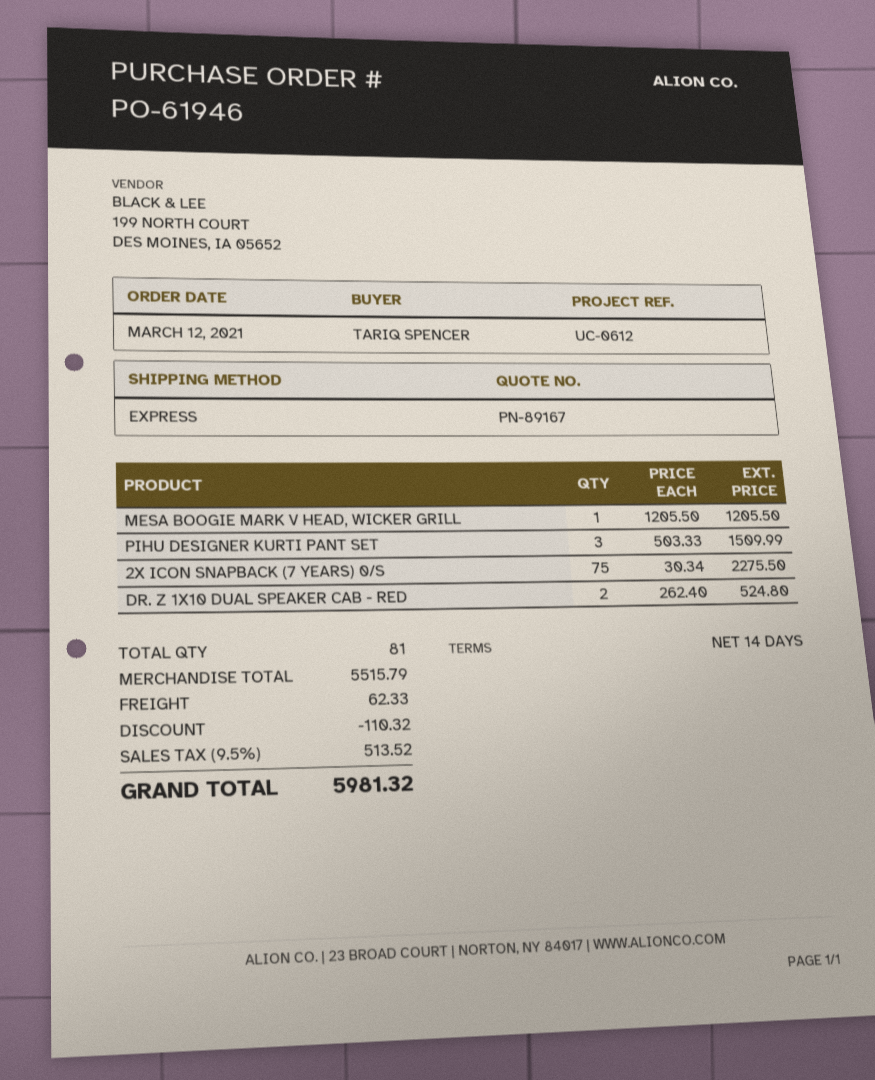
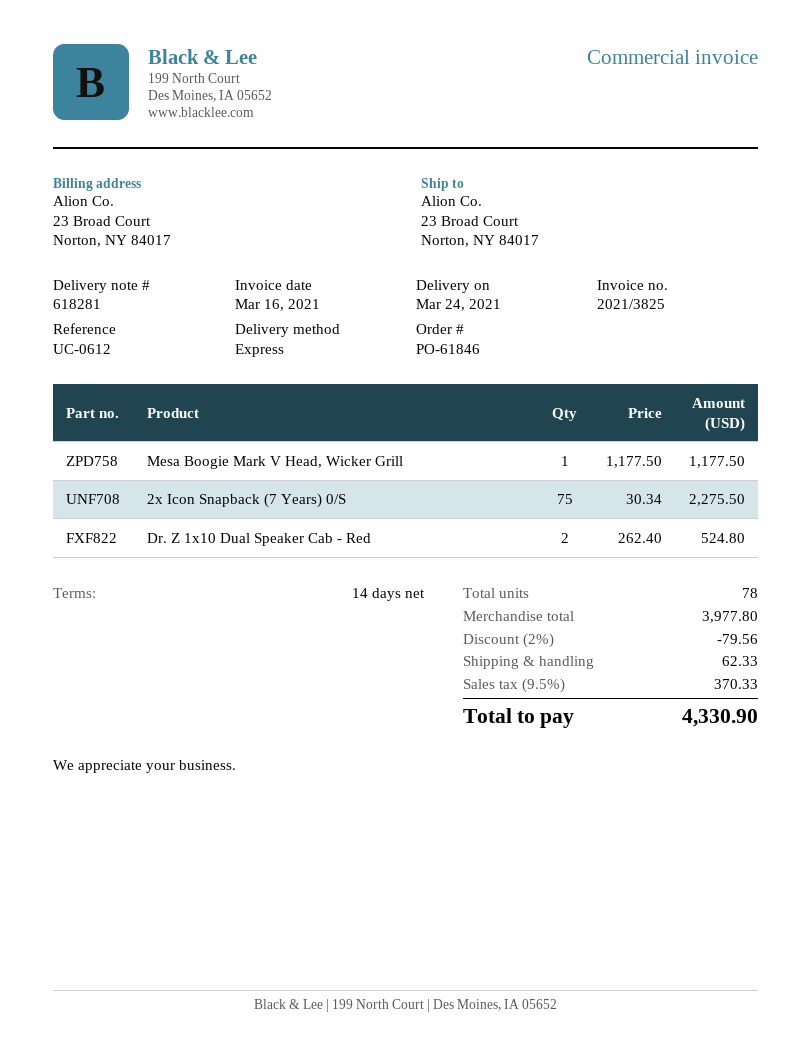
order number: PO-61946 -> PO-61846
MESA BOOGIE MARK V HEAD, WICKER GRILL: 1 x 1205.50 = 1205.50 -> 1 x 1177.50 = 1177.50
PIHU DESIGNER KURTI PANT SET: 3 x 503.33 = 1509.99 -> none
total quantity: 81 -> 78
subtotal: 5515.79 -> 3977.80
discount: 110.32 -> 79.56
tax: 9.5% = 513.52 -> 9.5% = 370.33
total: 5981.32 -> 4330.90

